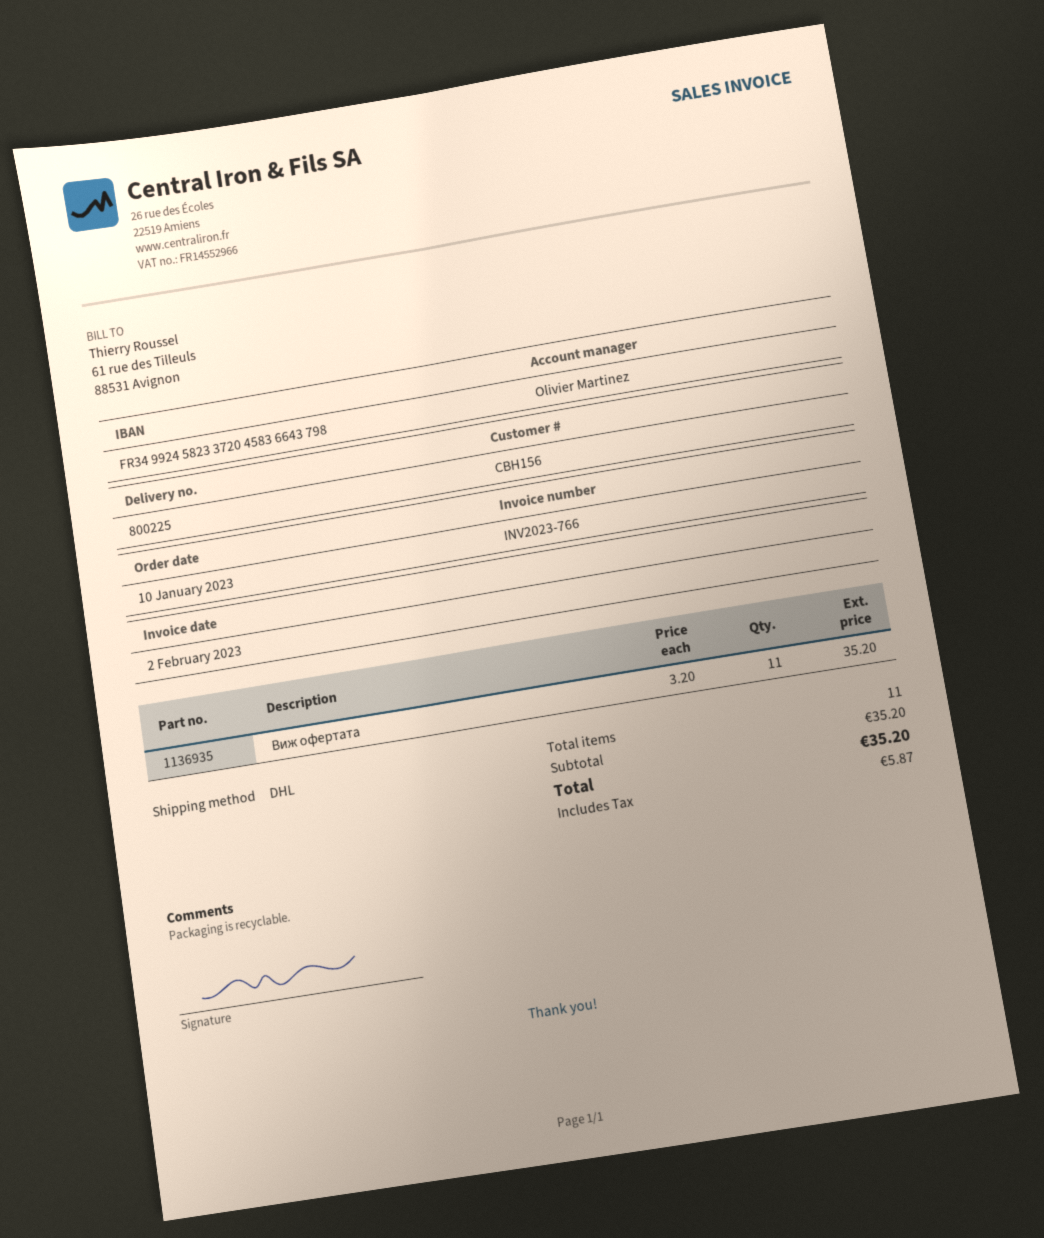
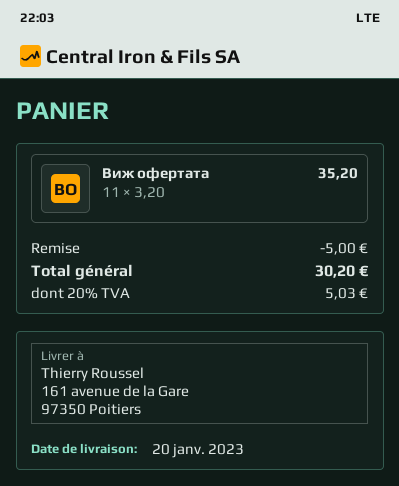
discount: none -> 5.00
tax: 5.87 -> 5.03
total: 35.20 -> 30.20

